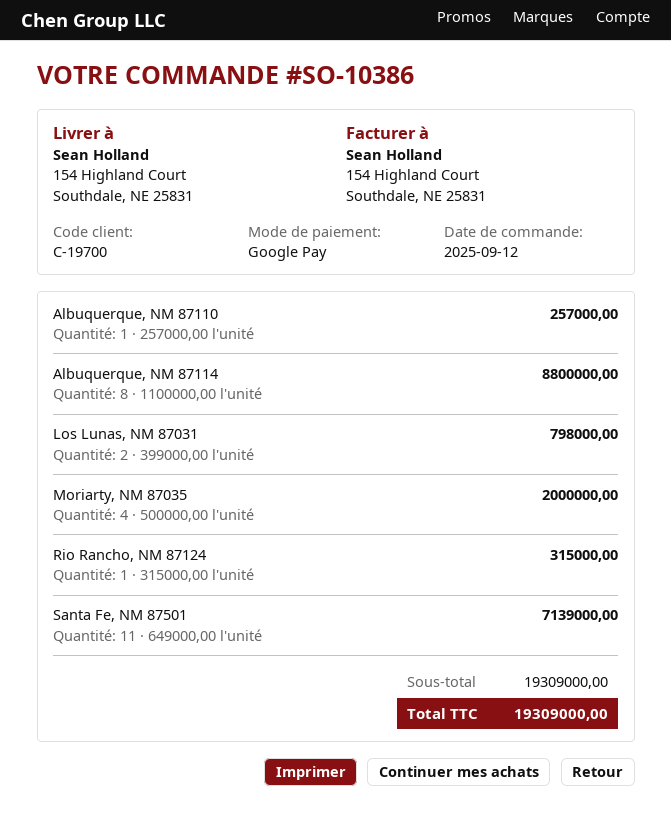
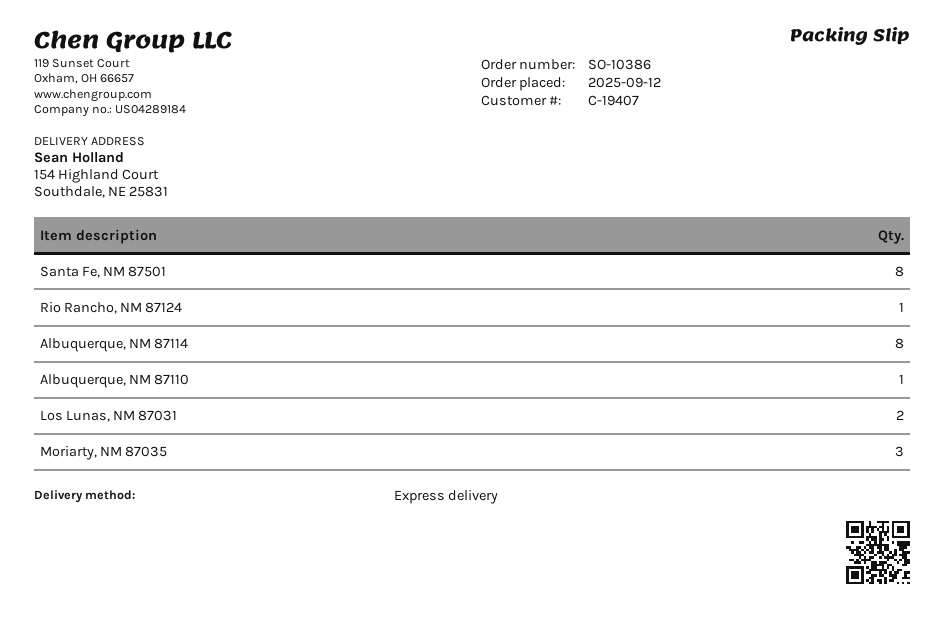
customer number: C-19700 -> C-19407
Moriarty, NM 87035: 4 -> 3
Santa Fe, NM 87501: 11 -> 8

